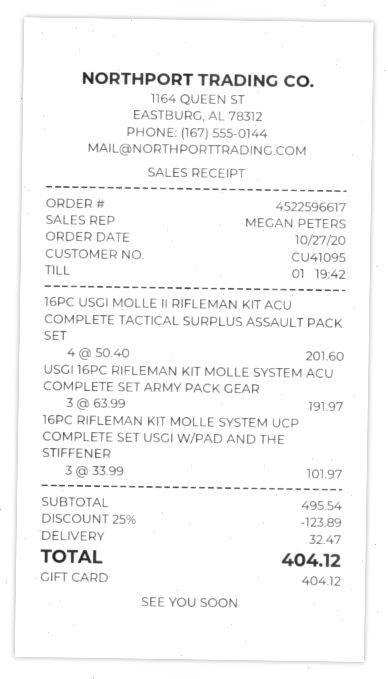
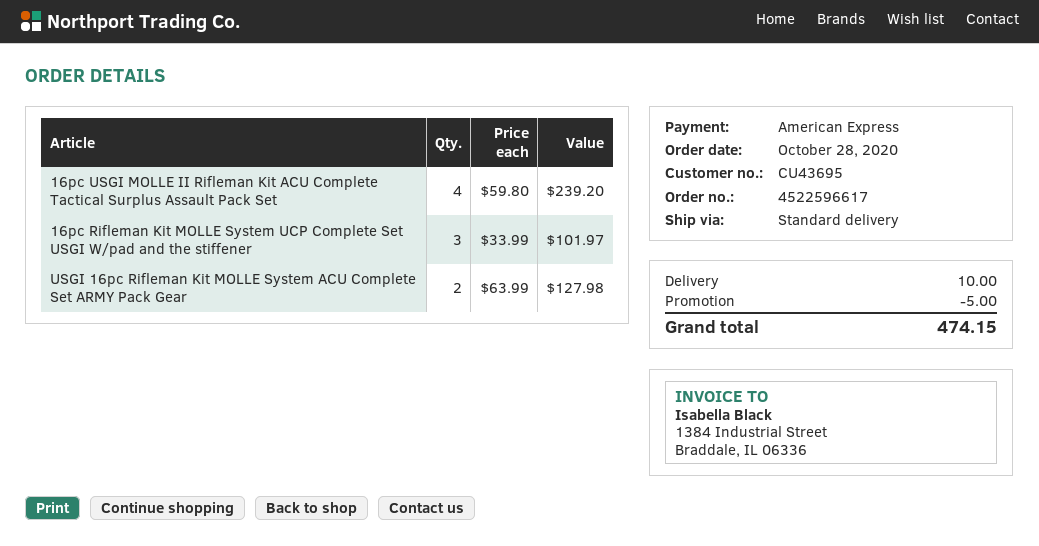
order date: 2020-10-27 -> 2020-10-28
customer number: CU41095 -> CU43695
payment method: gift card -> American Express
16PC USGI MOLLE II RIFLEMAN KIT ACU COMPLETE TACTICAL SURPLUS ASSAULT PACK SET: 4 x 50.40 = 201.60 -> 4 x 59.80 = 239.20
USGI 16PC RIFLEMAN KIT MOLLE SYSTEM ACU COMPLETE SET ARMY PACK GEAR: 3 x 63.99 = 191.97 -> 2 x 63.99 = 127.98
discount: 123.89 -> 5.00
shipping: 32.47 -> 10.00
total: 404.12 -> 474.15

